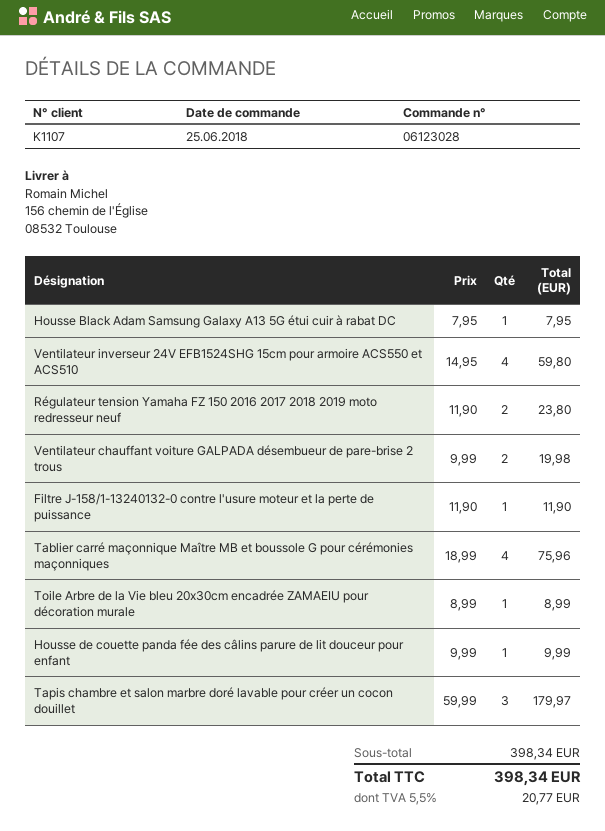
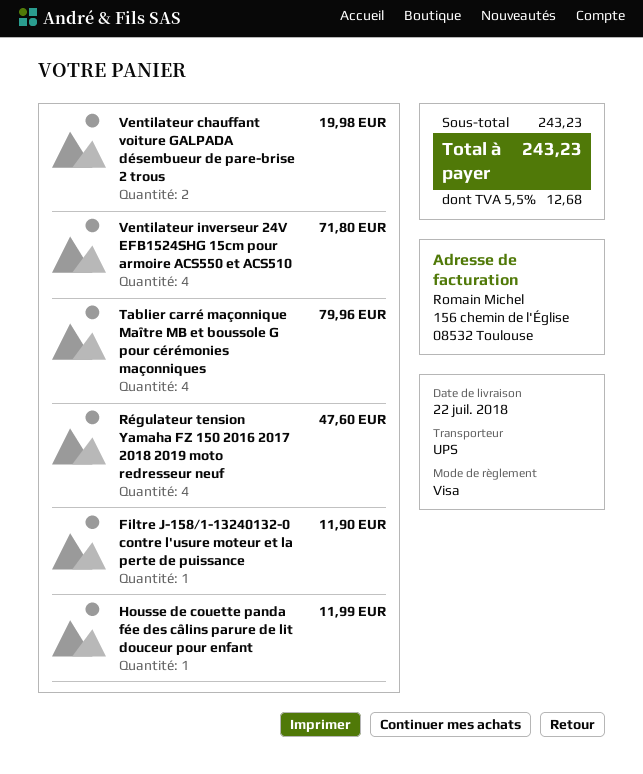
Housse Black Adam Samsung Galaxy A13 5G étui cuir à rabat DC: 1 for 7.95 -> none
Ventilateur inverseur 24V EFB1524SHG 15cm pour armoire ACS550 et ACS510: 4 for 59.80 -> 4 for 71.80
Régulateur tension Yamaha FZ 150 2016 2017 2018 2019 moto redresseur neuf: 2 for 23.80 -> 4 for 47.60
Tablier carré maçonnique Maître MB et boussole G pour cérémonies maçonniques: 4 for 75.96 -> 4 for 79.96
Toile Arbre de la Vie bleu 20x30cm encadrée ZAMAEIU pour décoration murale: 1 for 8.99 -> none
Housse de couette panda fée des câlins parure de lit douceur pour enfant: 1 for 9.99 -> 1 for 11.99
Tapis chambre et salon marbre doré lavable pour créer un cocon douillet: 3 for 179.97 -> none
subtotal: 398.34 -> 243.23
tax: 5.5% = 20.77 -> 5.5% = 12.68
total: 398.34 -> 243.23

